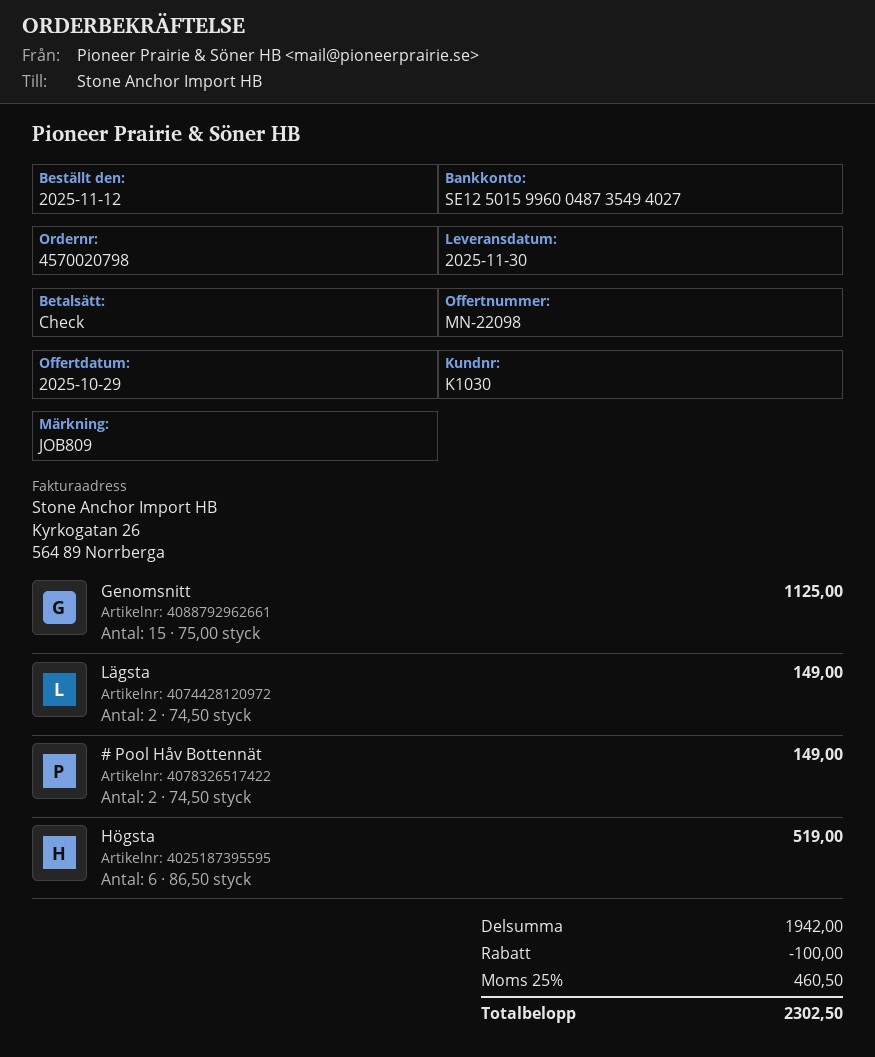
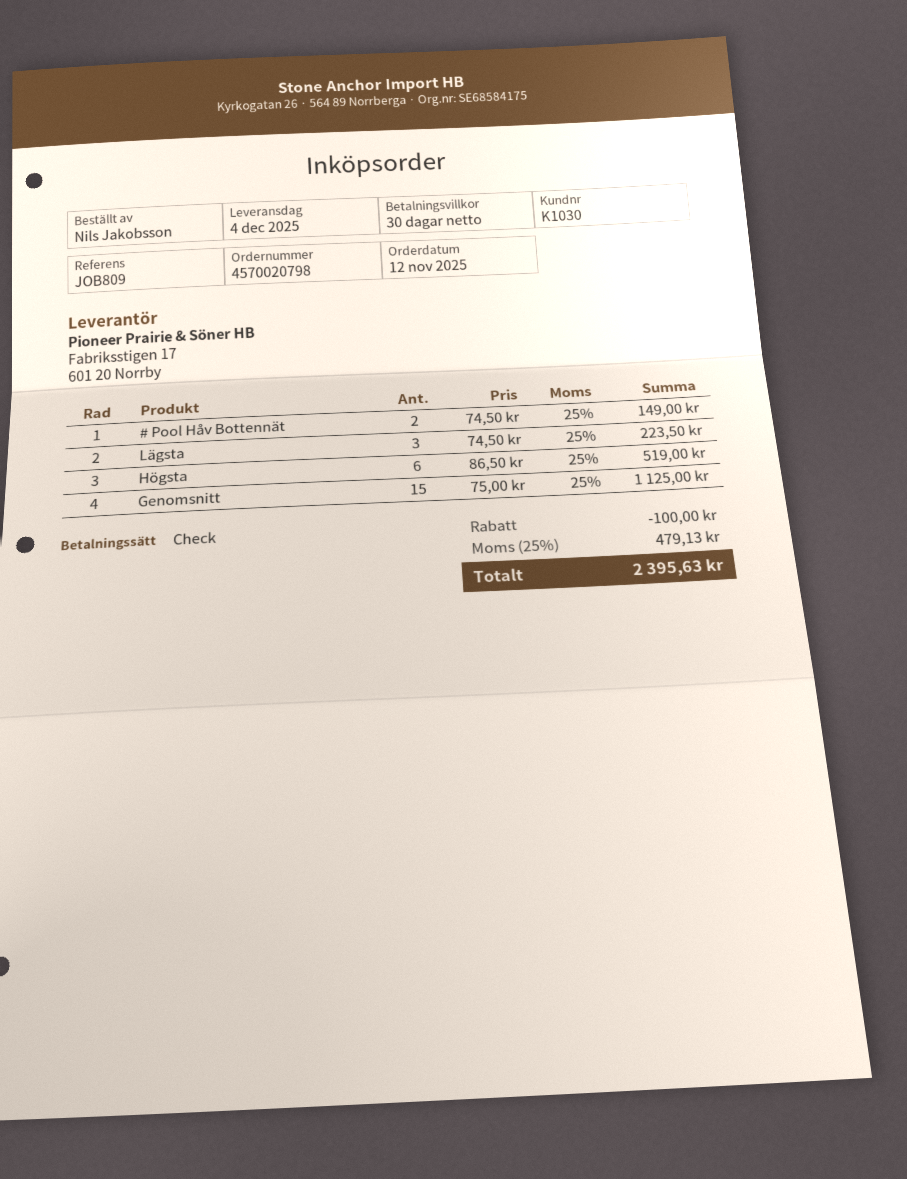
delivery date: 2025-11-30 -> 2025-12-04
Lägsta: 2 x 74.50 = 149.00 -> 3 x 74.50 = 223.50
tax: 25% = 460.50 -> 25% = 479.13
total: 2302.50 -> 2395.63

